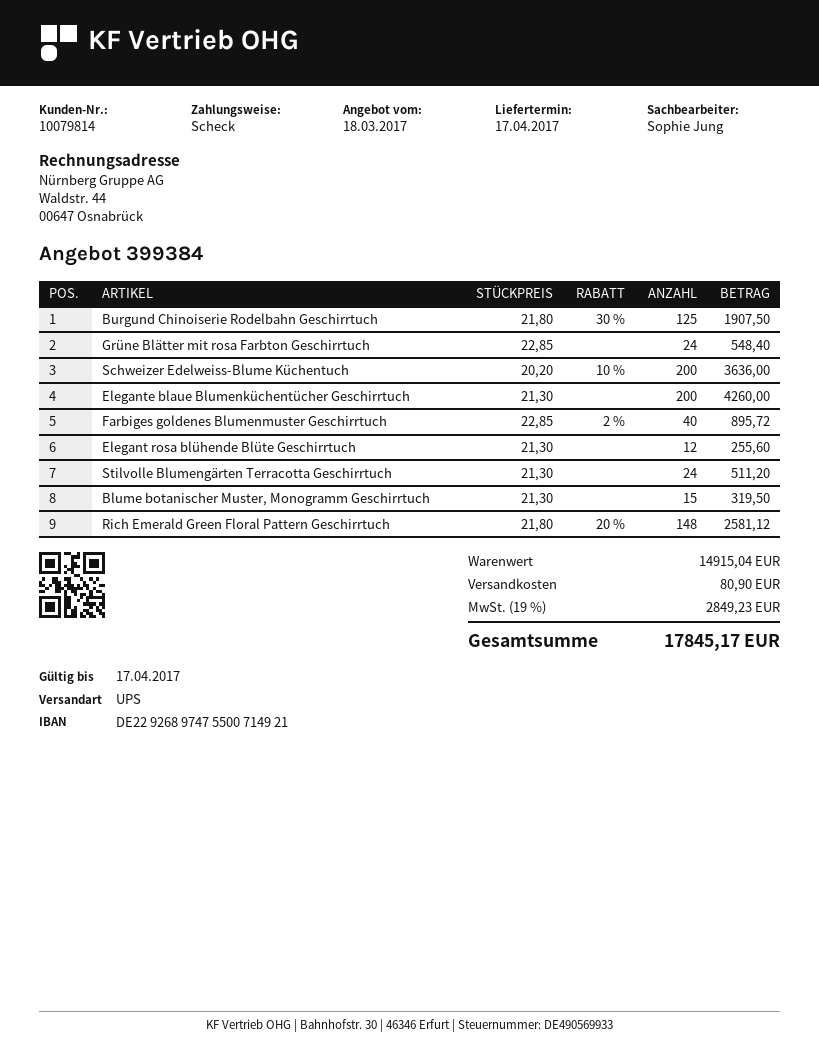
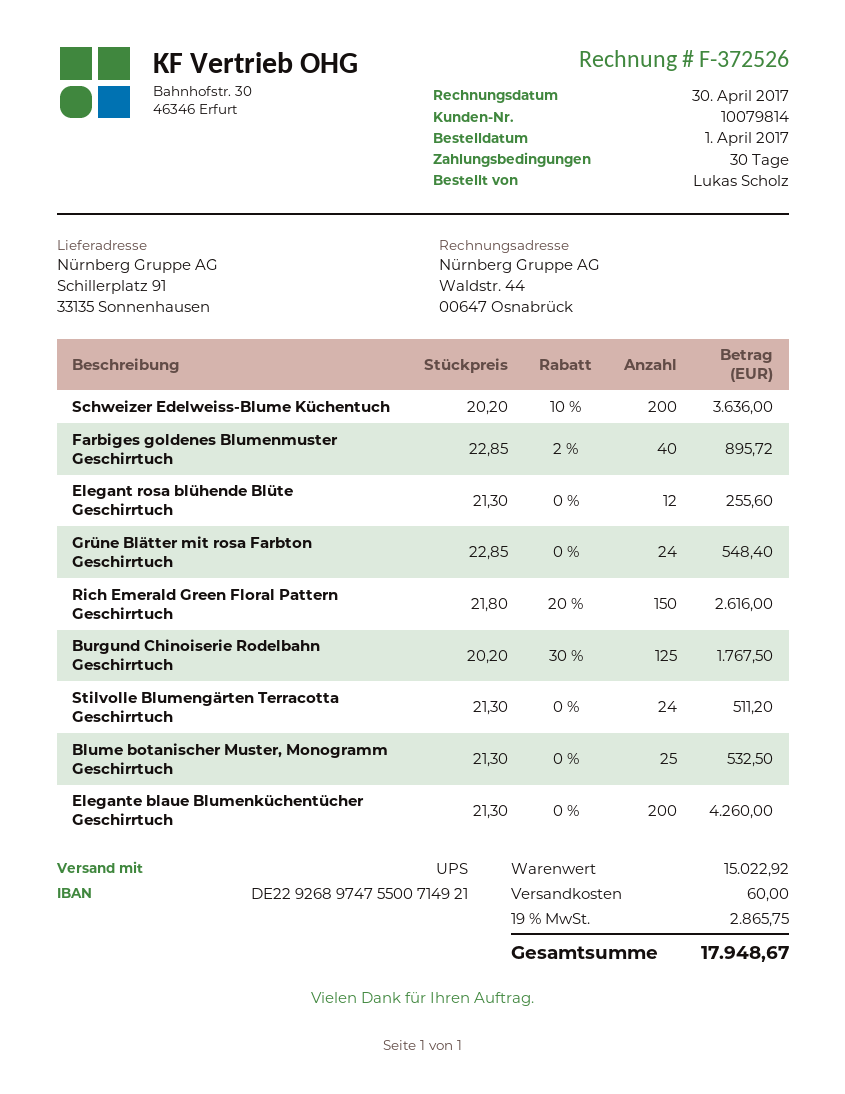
Burgund Chinoiserie Rodelbahn Geschirrtuch: 125 x 21.80 - 30% = 1907.50 -> 125 x 20.20 - 30% = 1767.50
Blume botanischer Muster, Monogramm Geschirrtuch: 15 x 21.30 = 319.50 -> 25 x 21.30 = 532.50
Rich Emerald Green Floral Pattern Geschirrtuch: 148 x 21.80 - 20% = 2581.12 -> 150 x 21.80 - 20% = 2616.00
subtotal: 14915.04 -> 15022.92
shipping: 80.90 -> 60.00
tax: 19% = 2849.23 -> 19% = 2865.75
total: 17845.17 -> 17948.67

